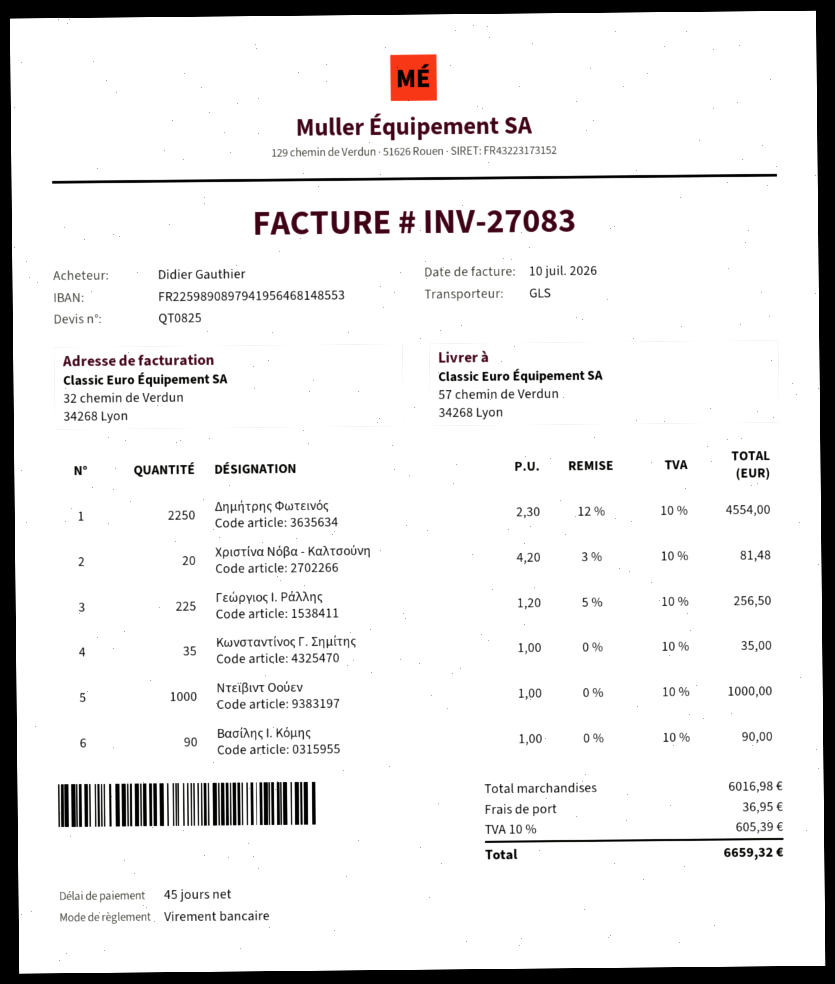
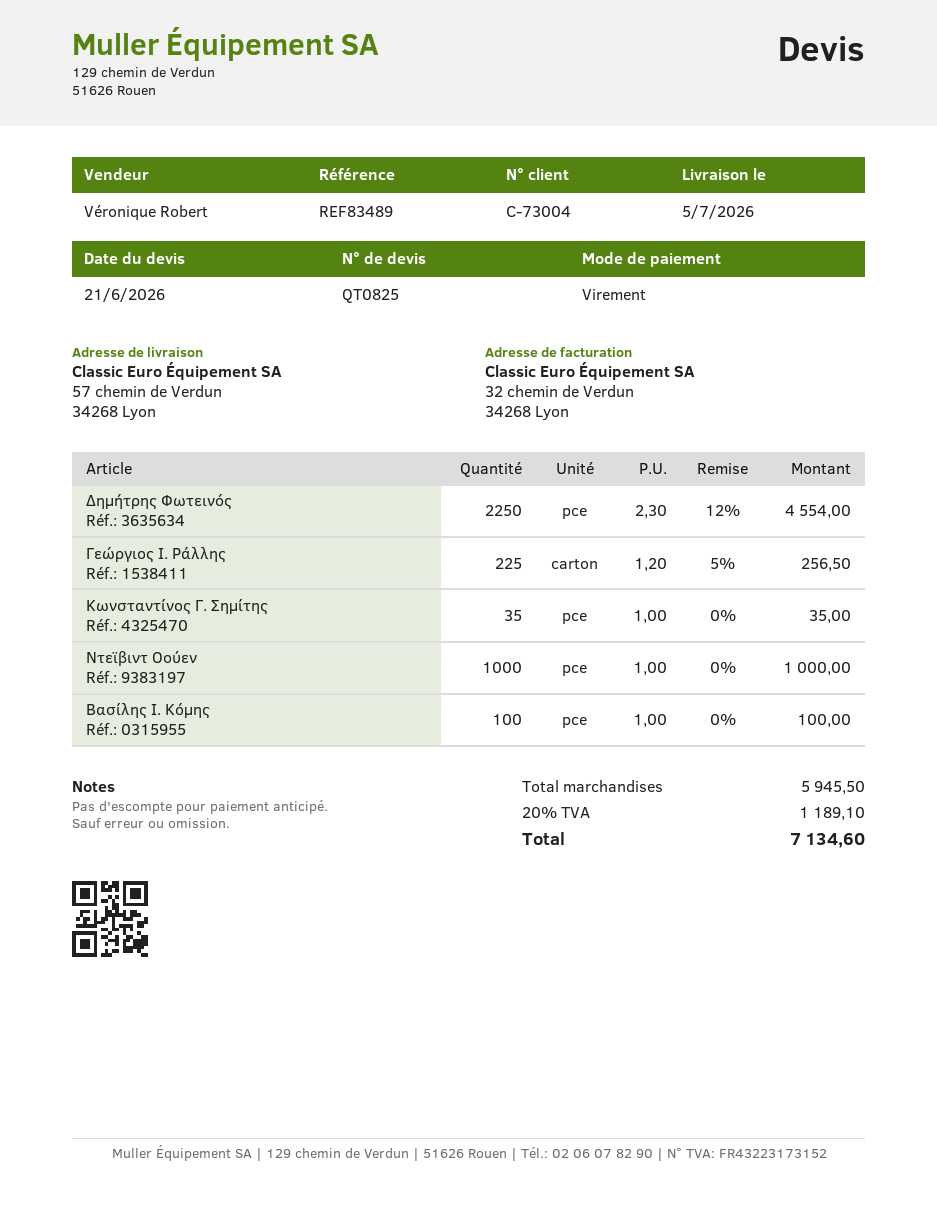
Χριστίνα Νόβα - Καλτσούνη: 20 x 4.20 - 3% = 81.48 -> none
Βασίλης Ι. Κόμης: 90 x 1.00 = 90.00 -> 100 x 1.00 = 100.00
subtotal: 6016.98 -> 5945.50
shipping: 36.95 -> none
tax: 10% = 605.39 -> 20% = 1189.10
total: 6659.32 -> 7134.60

